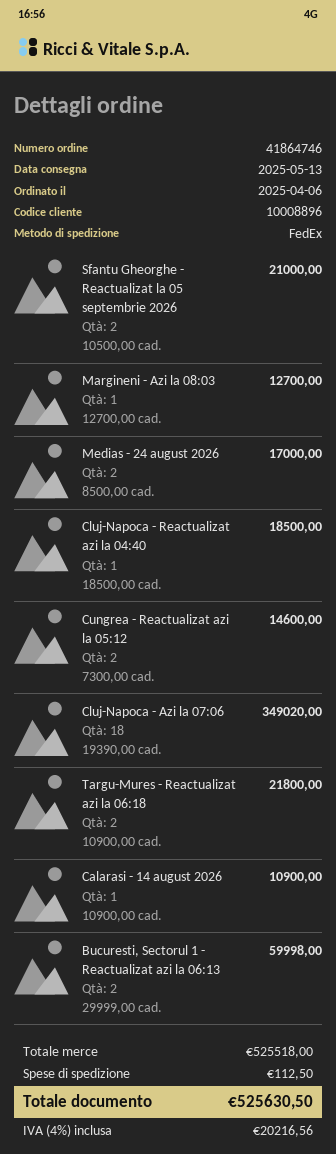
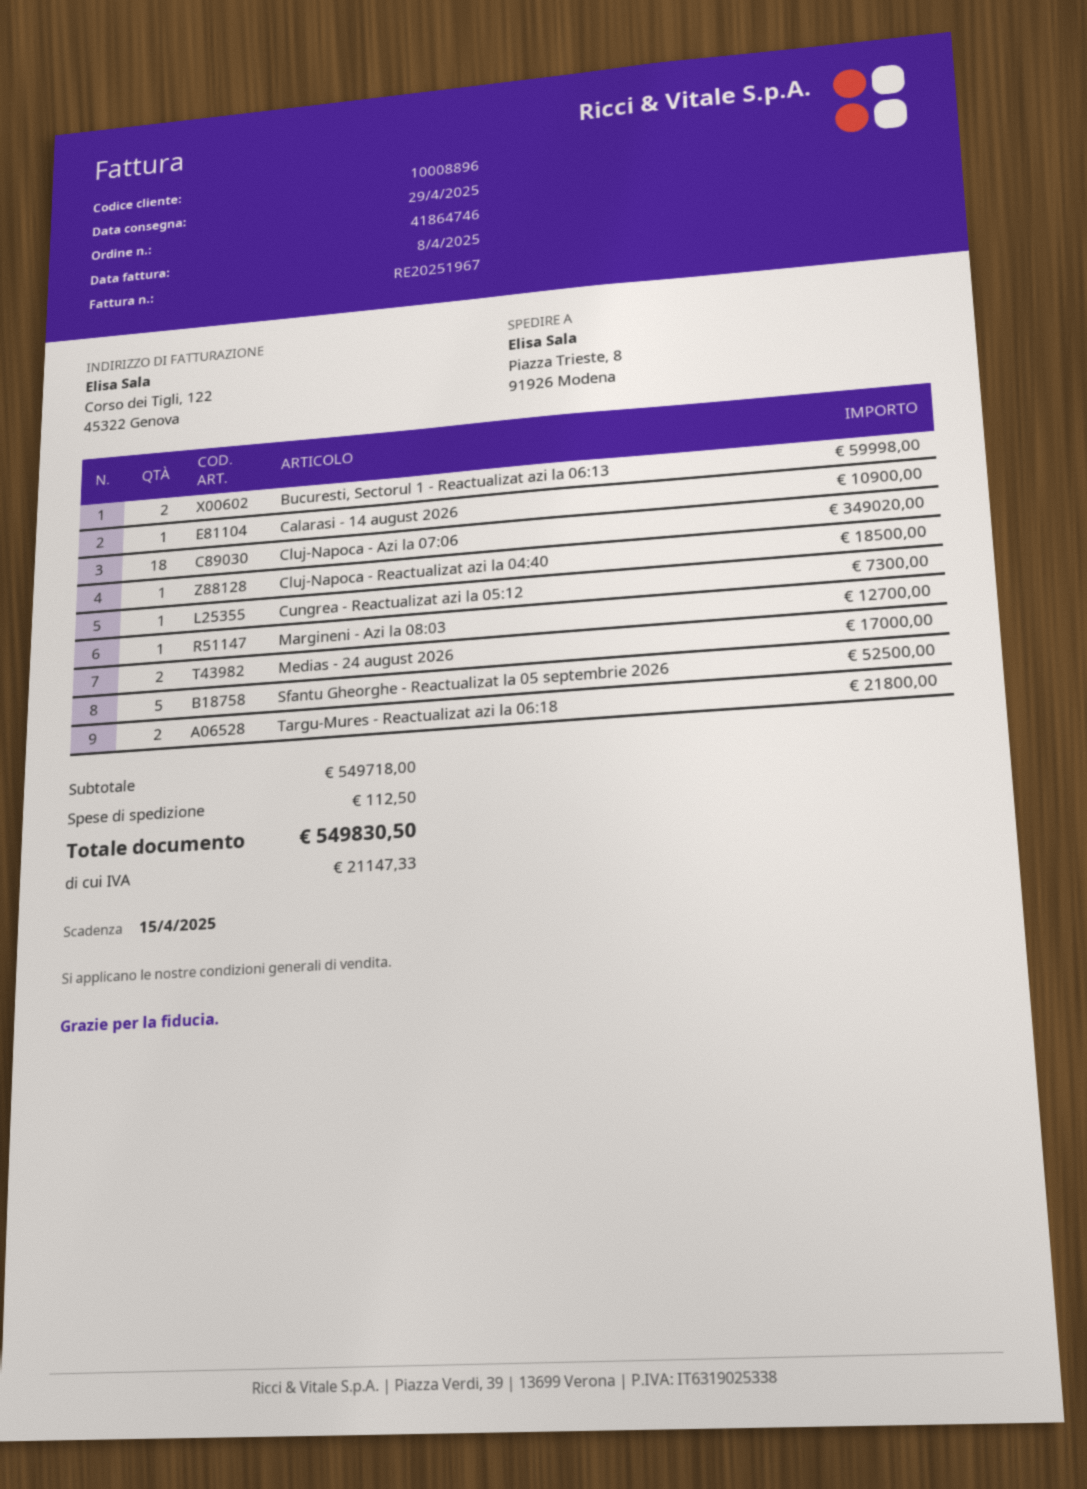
delivery date: 2025-05-13 -> 2025-04-29
Sfantu Gheorghe - Reactualizat la 05 septembrie 2026: 2 for 21000.00 -> 5 for 52500.00
Cungrea - Reactualizat azi la 05:12: 2 for 14600.00 -> 1 for 7300.00
subtotal: 525518.00 -> 549718.00
tax: 20216.56 -> 21147.33
total: 525630.50 -> 549830.50

